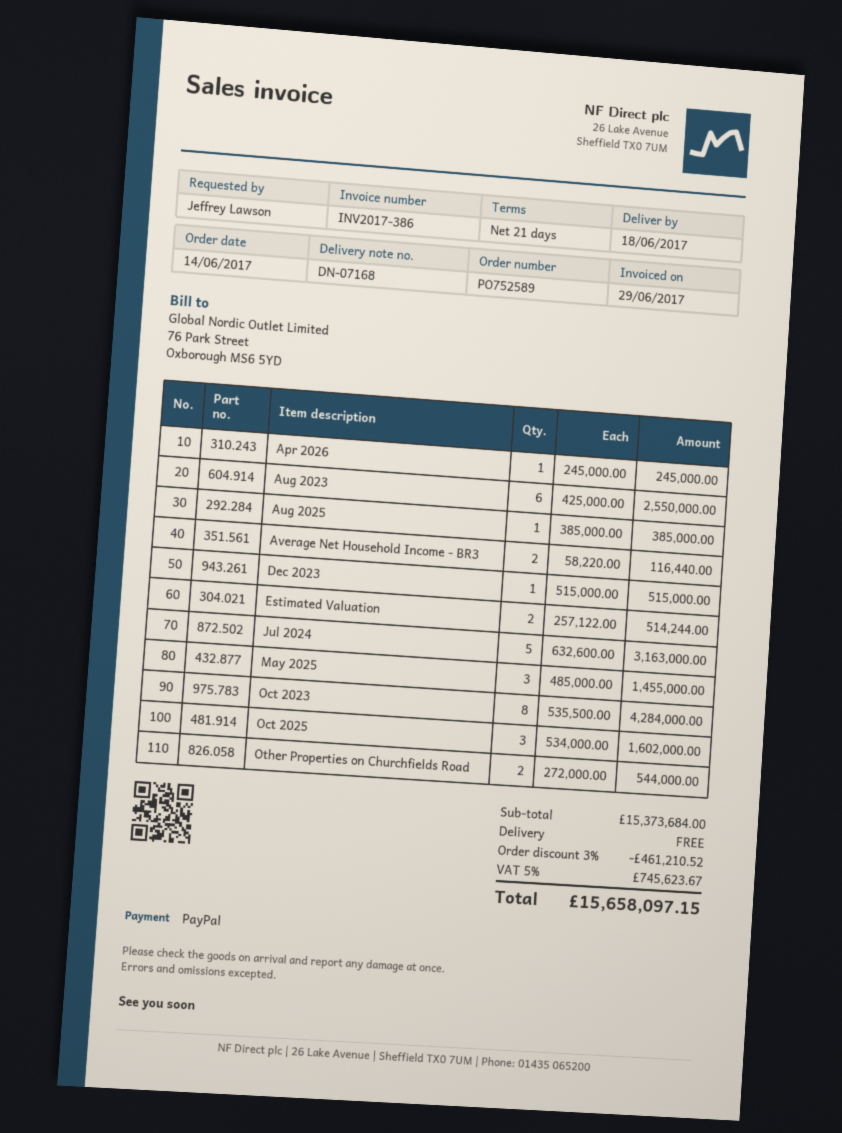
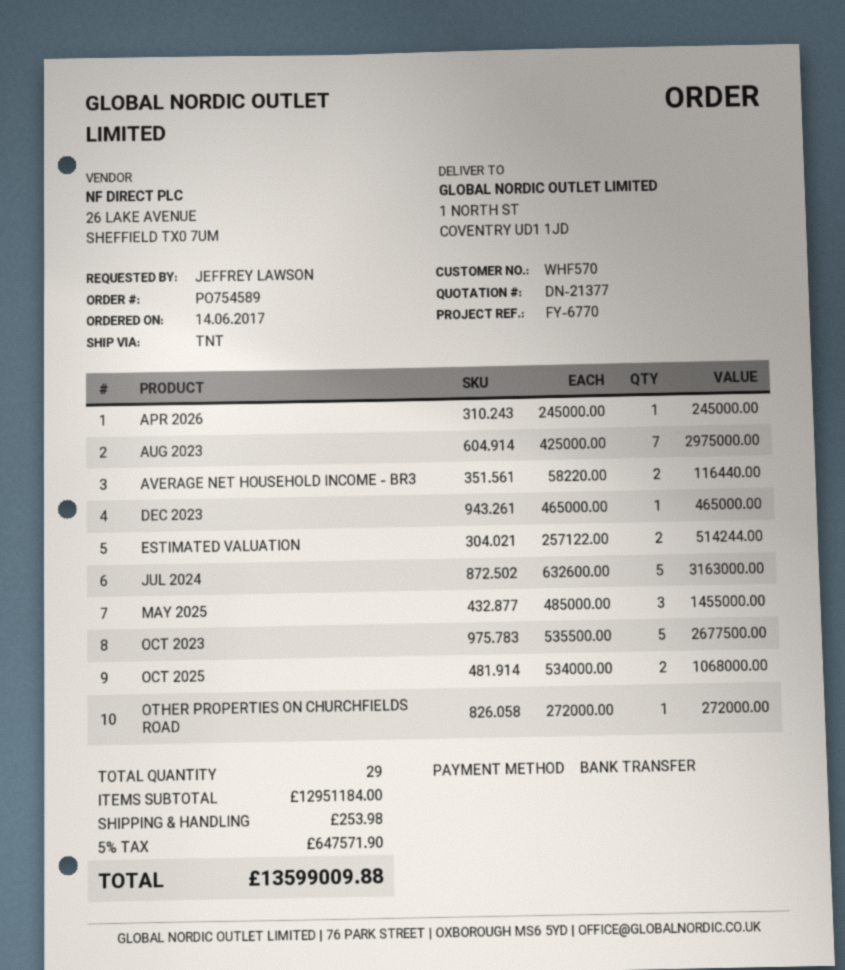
order number: PO752589 -> PO754589
payment method: PayPal -> bank transfer
Aug 2023: 6 x 425000.00 = 2550000.00 -> 7 x 425000.00 = 2975000.00
Aug 2025: 1 x 385000.00 = 385000.00 -> none
Dec 2023: 1 x 515000.00 = 515000.00 -> 1 x 465000.00 = 465000.00
Oct 2023: 8 x 535500.00 = 4284000.00 -> 5 x 535500.00 = 2677500.00
Oct 2025: 3 x 534000.00 = 1602000.00 -> 2 x 534000.00 = 1068000.00
Other Properties on Churchfields Road: 2 x 272000.00 = 544000.00 -> 1 x 272000.00 = 272000.00
subtotal: 15373684.00 -> 12951184.00
discount: 3% = 461210.52 -> none
shipping: 0.00 -> 253.98
tax: 5% = 745623.67 -> 5% = 647571.90
total: 15658097.15 -> 13599009.88

